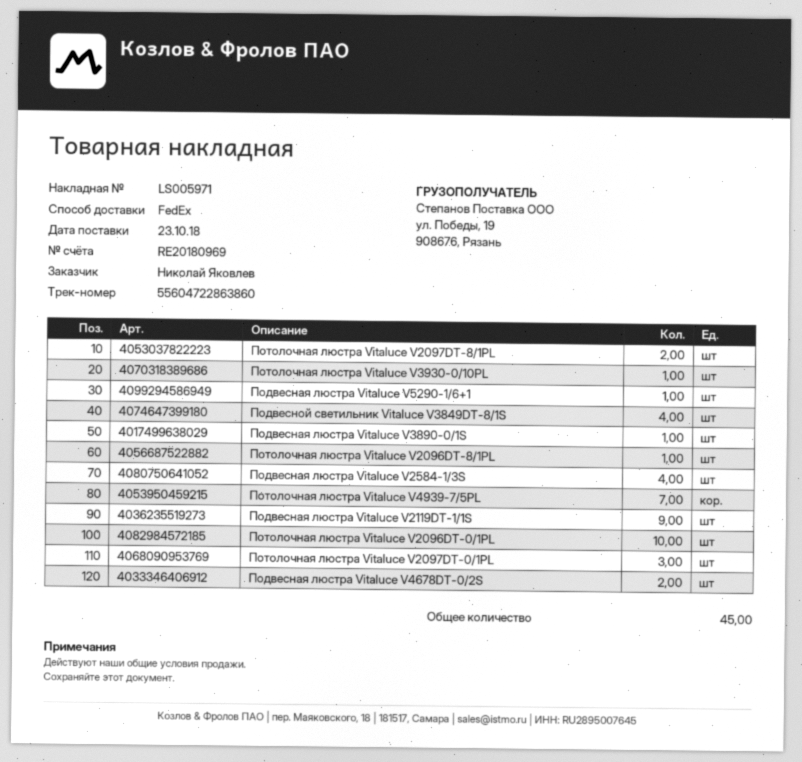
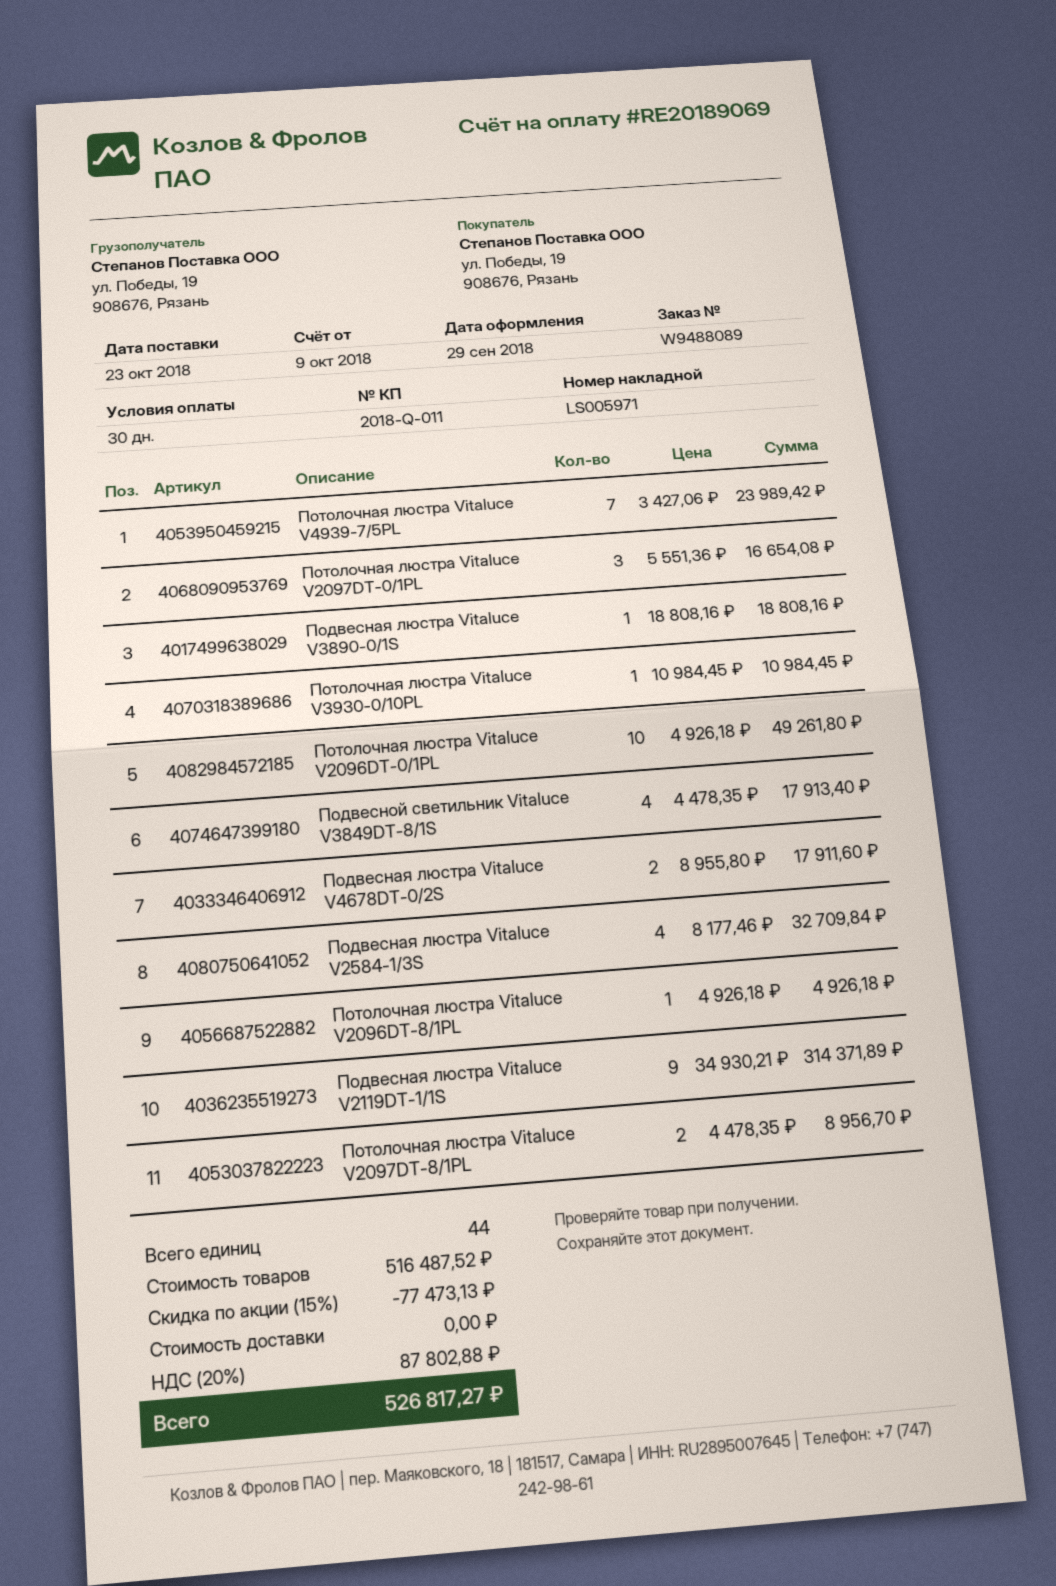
invoice number: RE20180969 -> RE20189069
Подвесная люстра Vitaluce V5290-1/6+1: 1 -> none
total quantity: 45 -> 44

